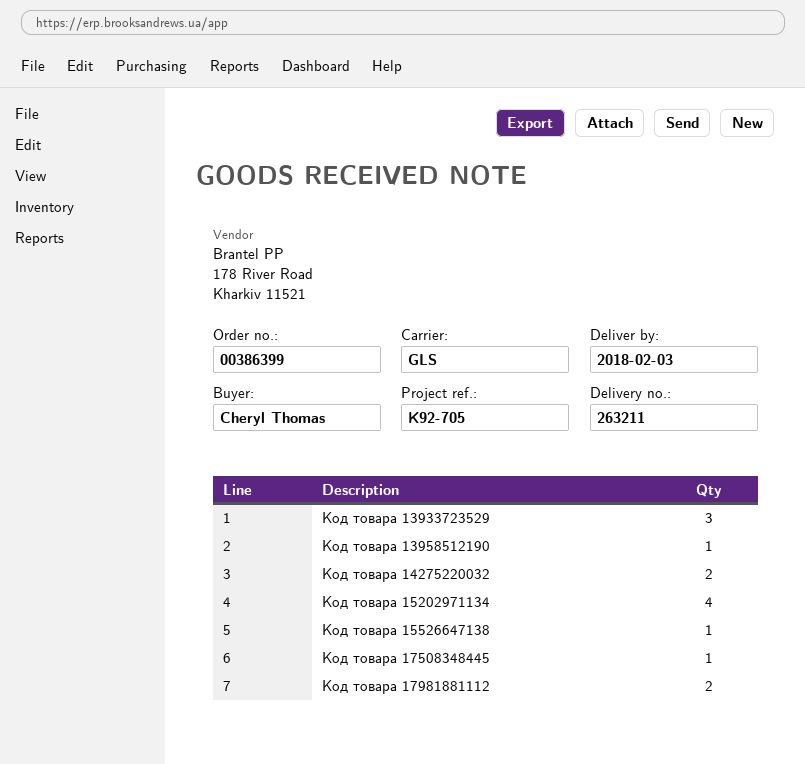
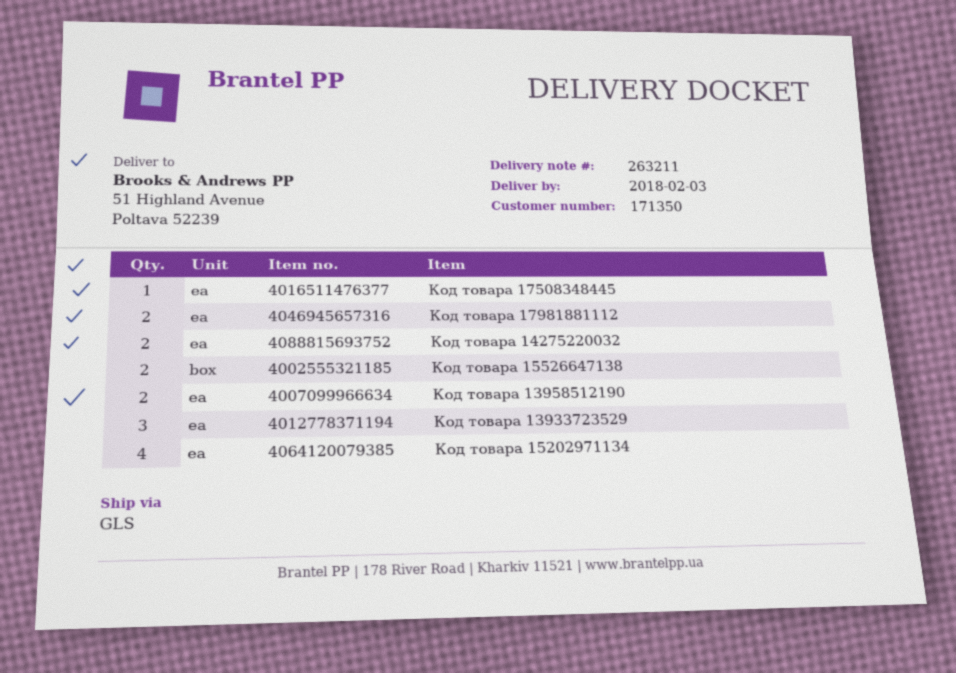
Код товара 13958512190: 1 -> 2
Код товара 15526647138: 1 -> 2

